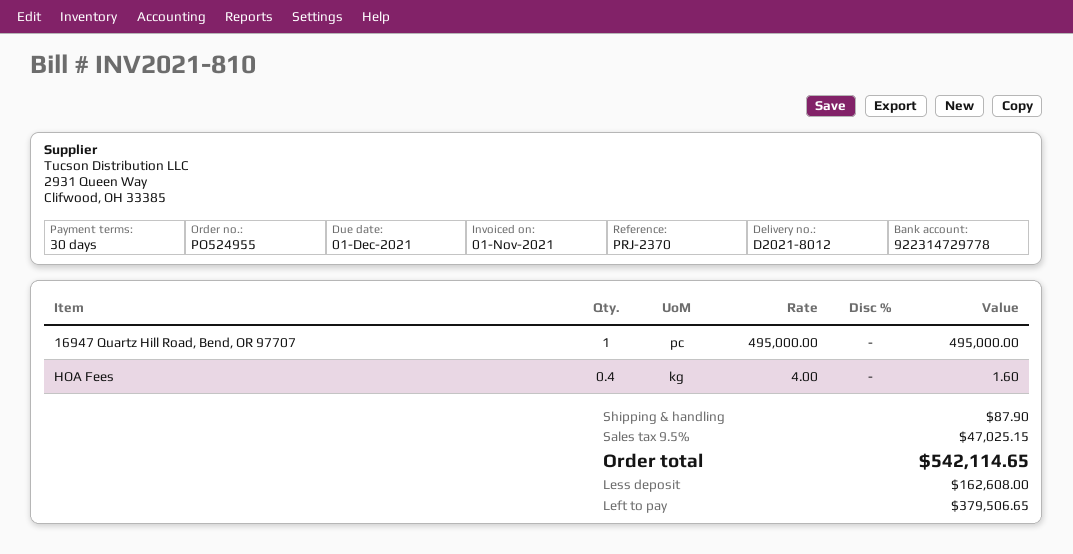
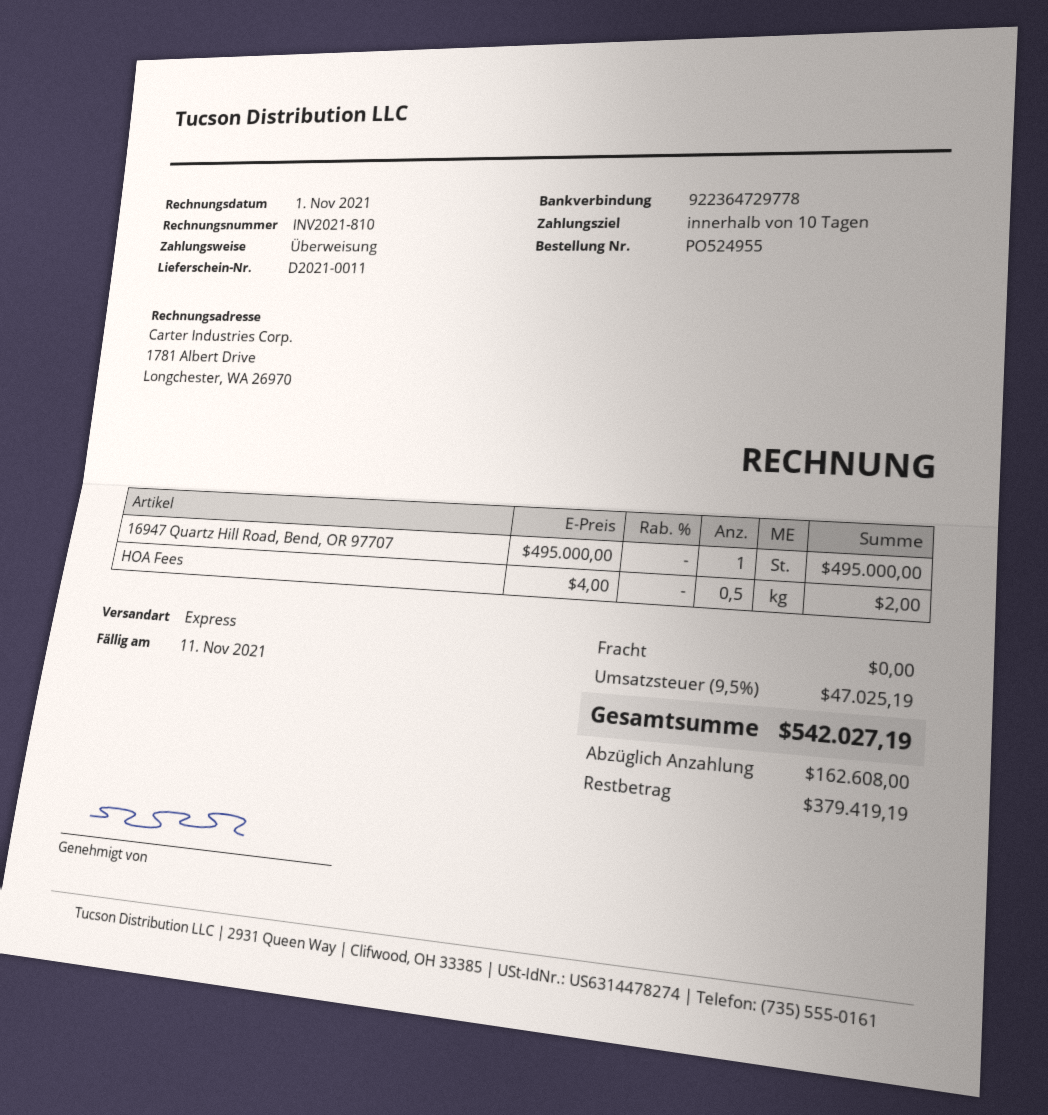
delivery note number: D2021-8012 -> D2021-0011
payment terms: 30 days -> 10 days
due date: 2021-12-01 -> 2021-11-11
bank account: 922314729778 -> 922364729778
HOA Fees: 0.4 x 4.00 = 1.60 -> 0.5 x 4.00 = 2.00
shipping: 87.90 -> 0.00
tax: 9.5% = 47025.15 -> 9.5% = 47025.19
total: 542114.65 -> 542027.19
balance: 379506.65 -> 379419.19

